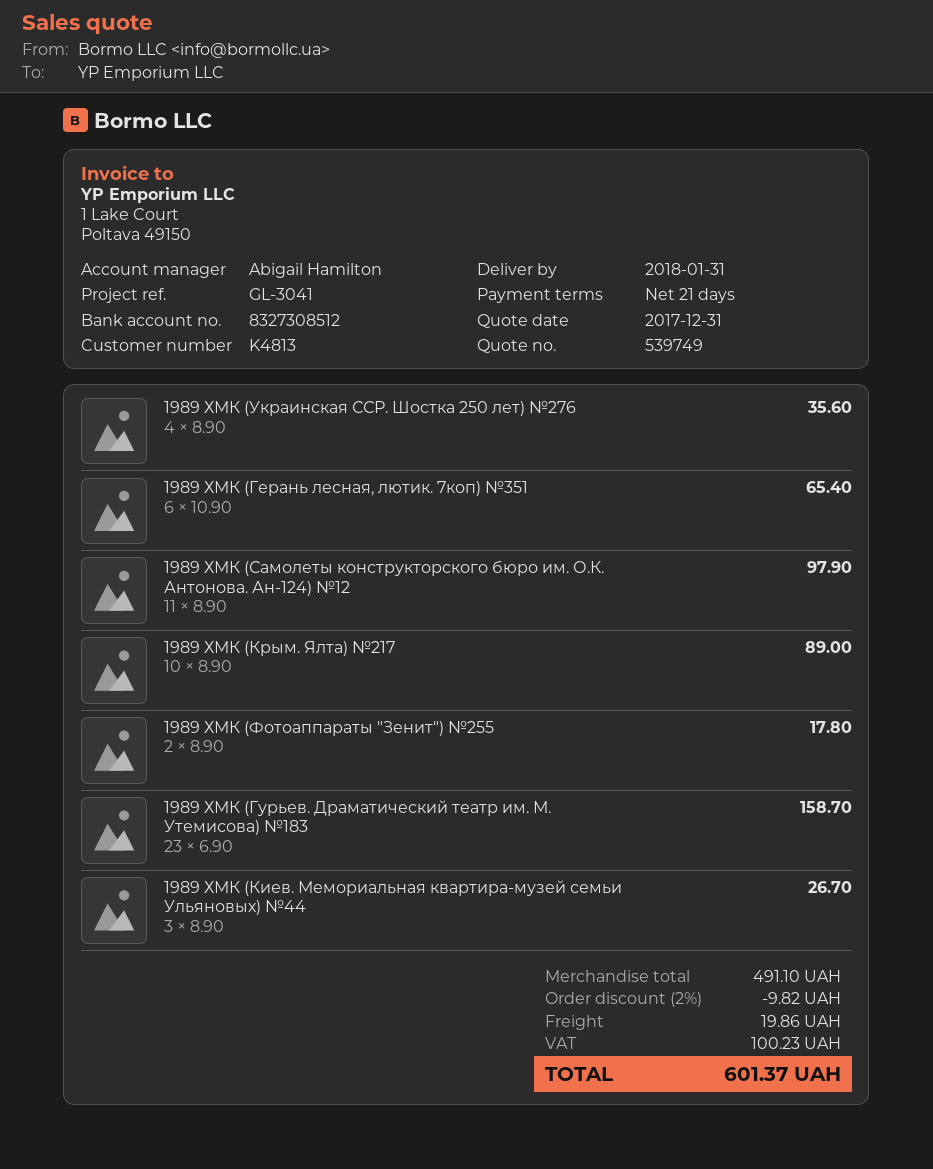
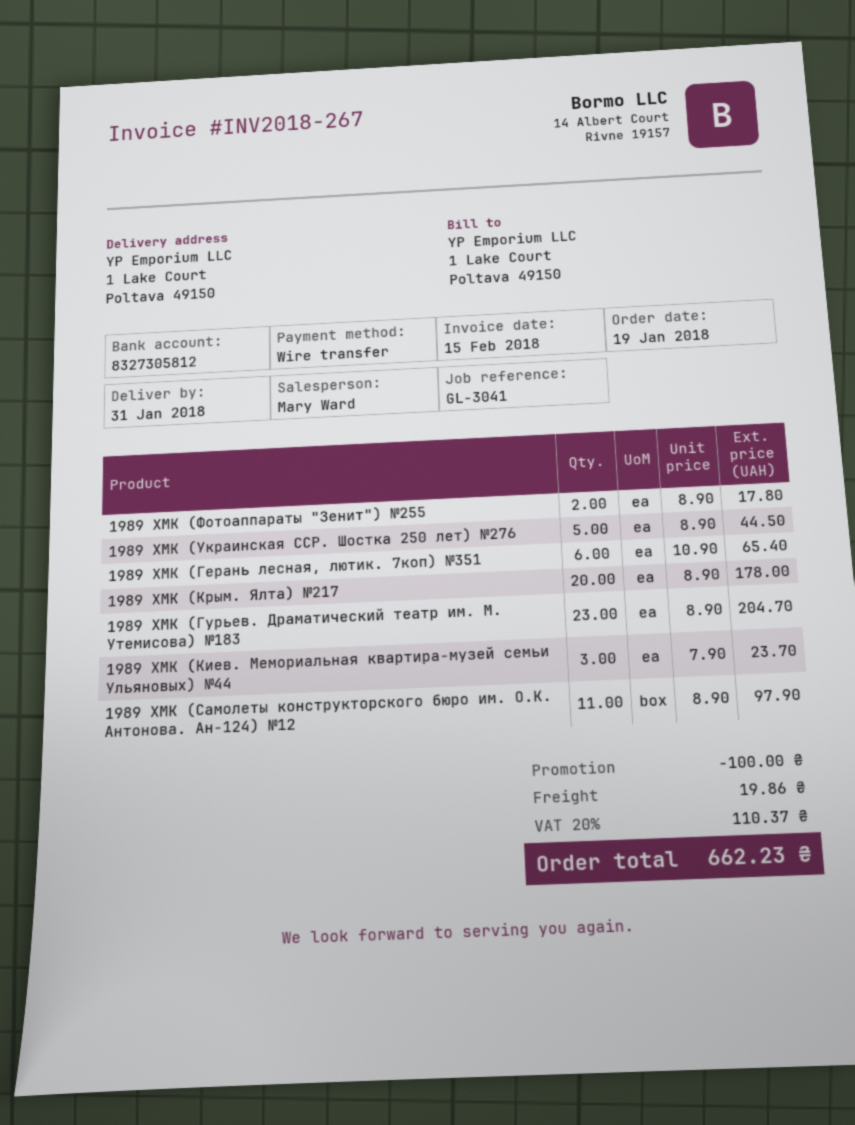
sales rep: Abigail Hamilton -> Mary Ward
bank account: 8327308512 -> 8327305812
1989 ХМК (Украинская ССР. Шостка 250 лет) №276: 4 x 8.90 = 35.60 -> 5 x 8.90 = 44.50
1989 ХМК (Крым. Ялта) №217: 10 x 8.90 = 89.00 -> 20 x 8.90 = 178.00
1989 ХМК (Гурьев. Драматический театр им. М. Утемисова) №183: 23 x 6.90 = 158.70 -> 23 x 8.90 = 204.70
1989 ХМК (Киев. Мемориальная квартира-музей семьи Ульяновых) №44: 3 x 8.90 = 26.70 -> 3 x 7.90 = 23.70
discount: 9.82 -> 100.00
tax: 100.23 -> 110.37
total: 601.37 -> 662.23

